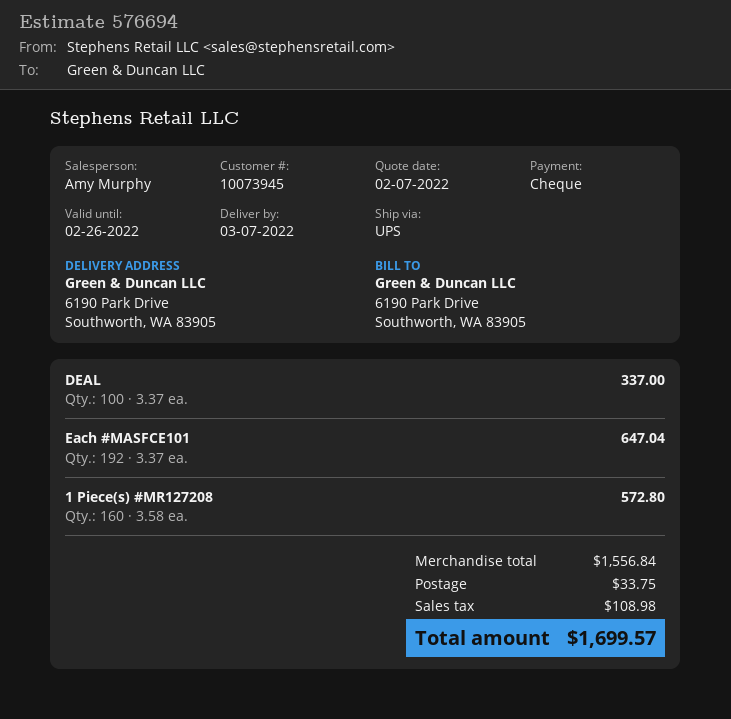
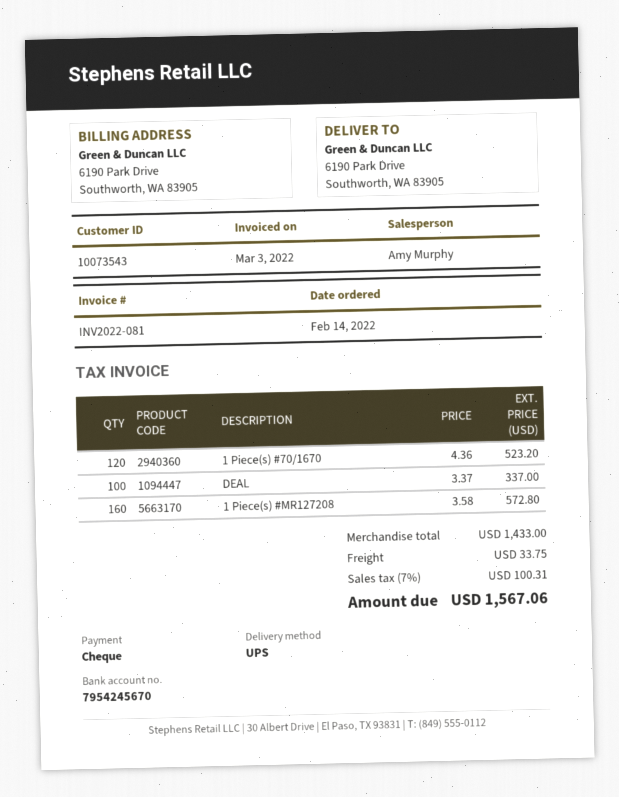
customer number: 10073945 -> 10073543
Each #MASFCE101: 192 x 3.37 = 647.04 -> none
1 Piece(s) #70/1670: none -> 120 x 4.36 = 523.20
subtotal: 1556.84 -> 1433.00
tax: 108.98 -> 100.31
total: 1699.57 -> 1567.06

